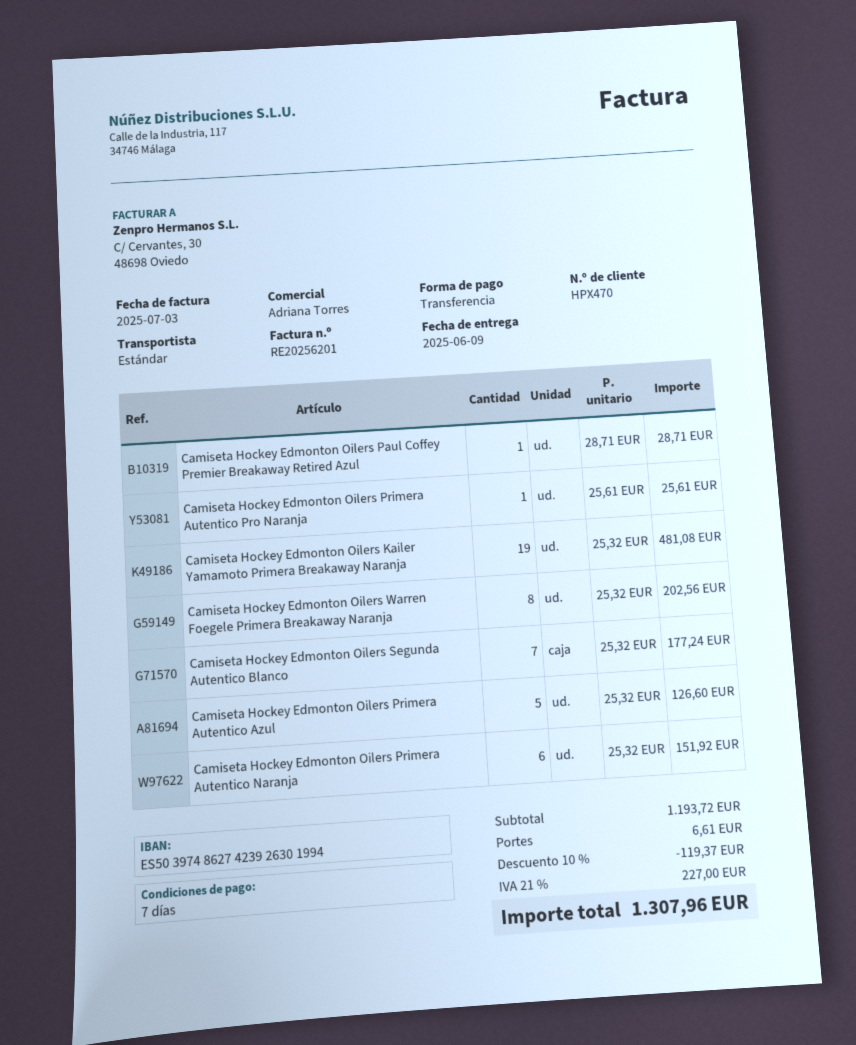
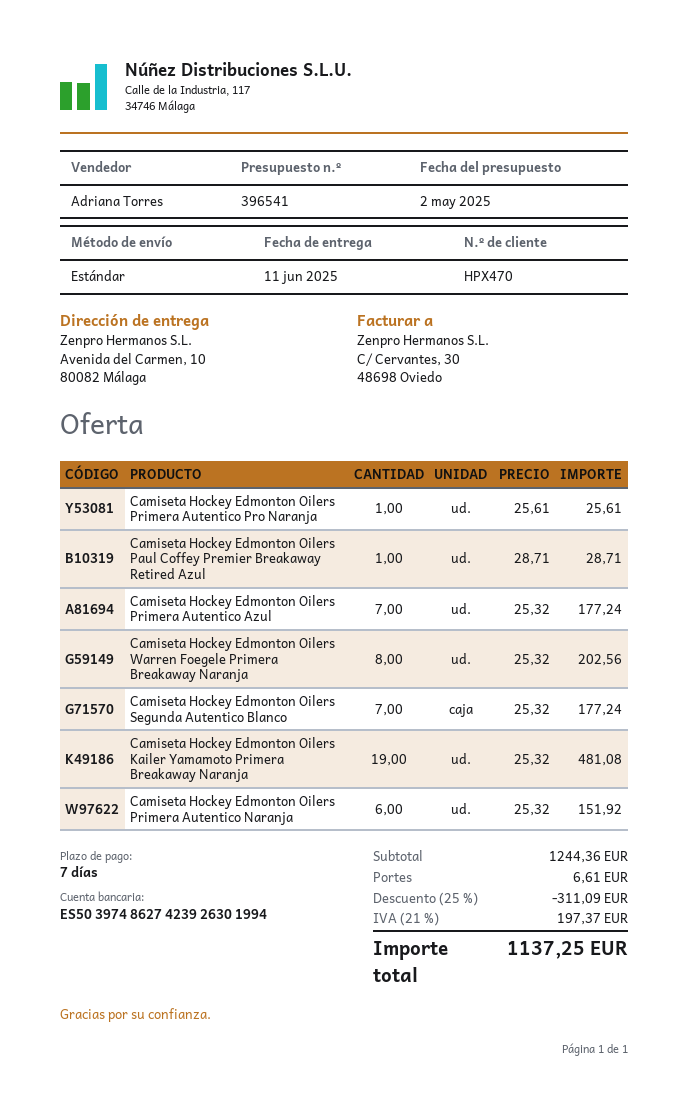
delivery date: 2025-06-09 -> 2025-06-11
Camiseta Hockey Edmonton Oilers Primera Autentico Azul: 5 x 25.32 = 126.60 -> 7 x 25.32 = 177.24
subtotal: 1193.72 -> 1244.36
discount: 10% = 119.37 -> 25% = 311.09
tax: 21% = 227.00 -> 21% = 197.37
total: 1307.96 -> 1137.25

